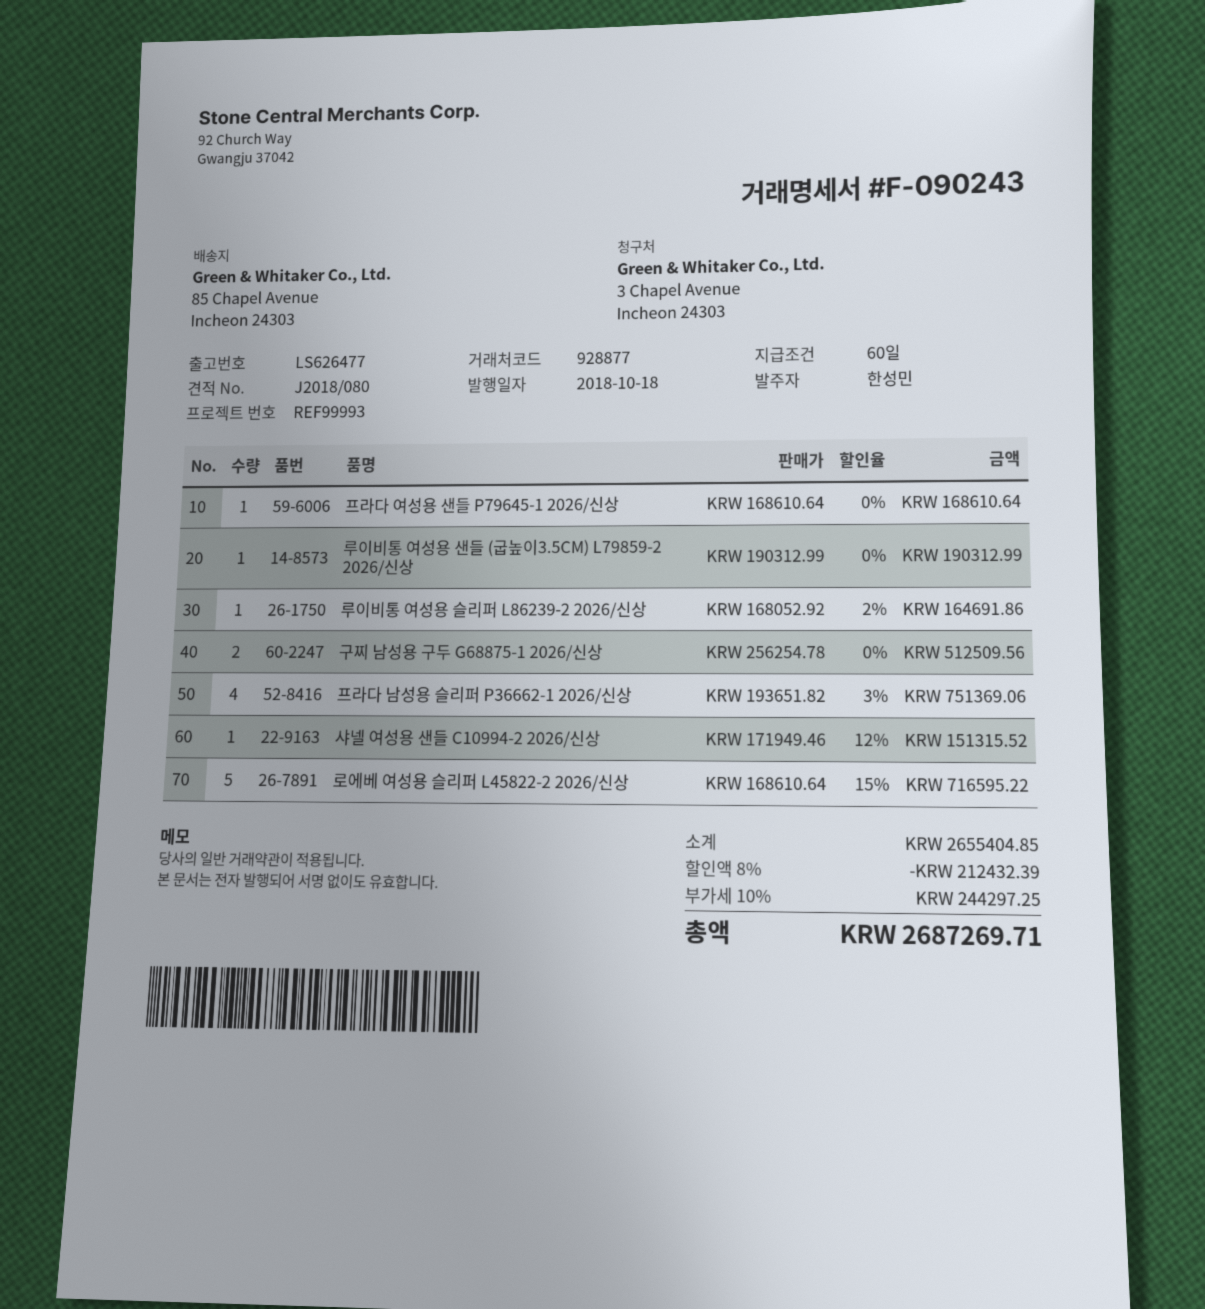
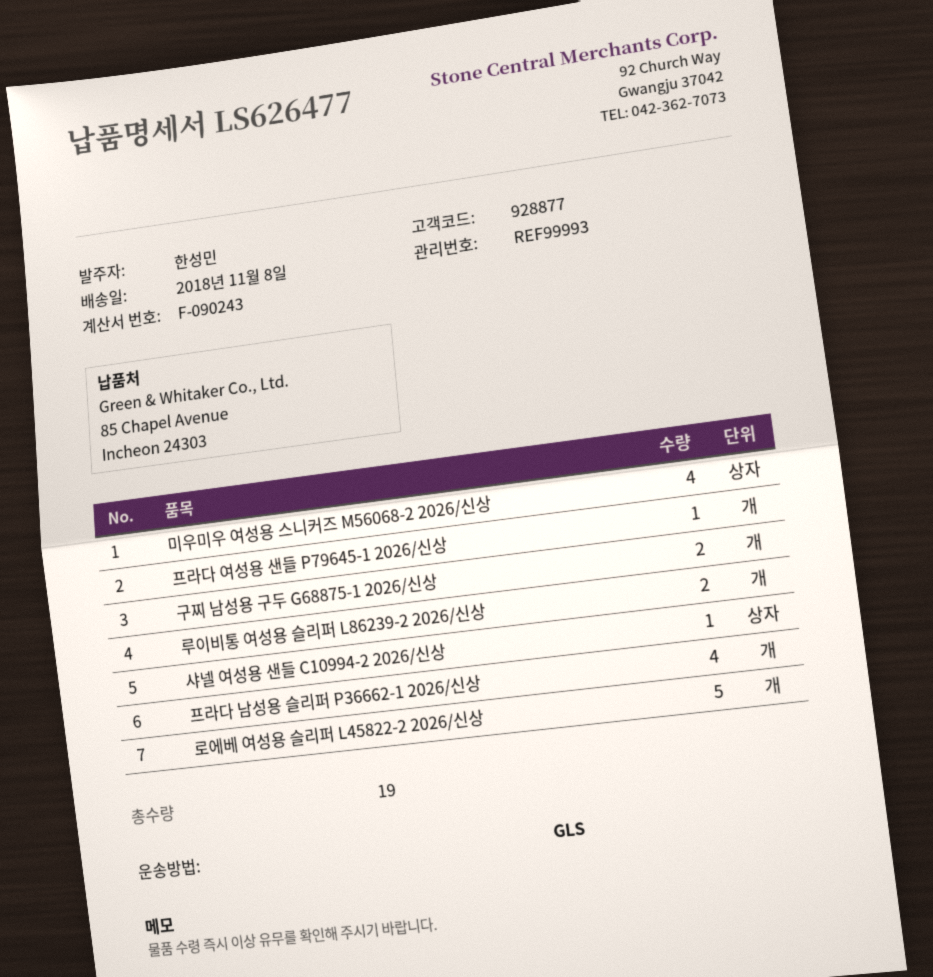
루이비통 여성용 샌들 (굽높이3.5CM) L79859-2 2026/신상: 1 -> none
루이비통 여성용 슬리퍼 L86239-2 2026/신상: 1 -> 2
미우미우 여성용 스니커즈 M56068-2 2026/신상: none -> 4

